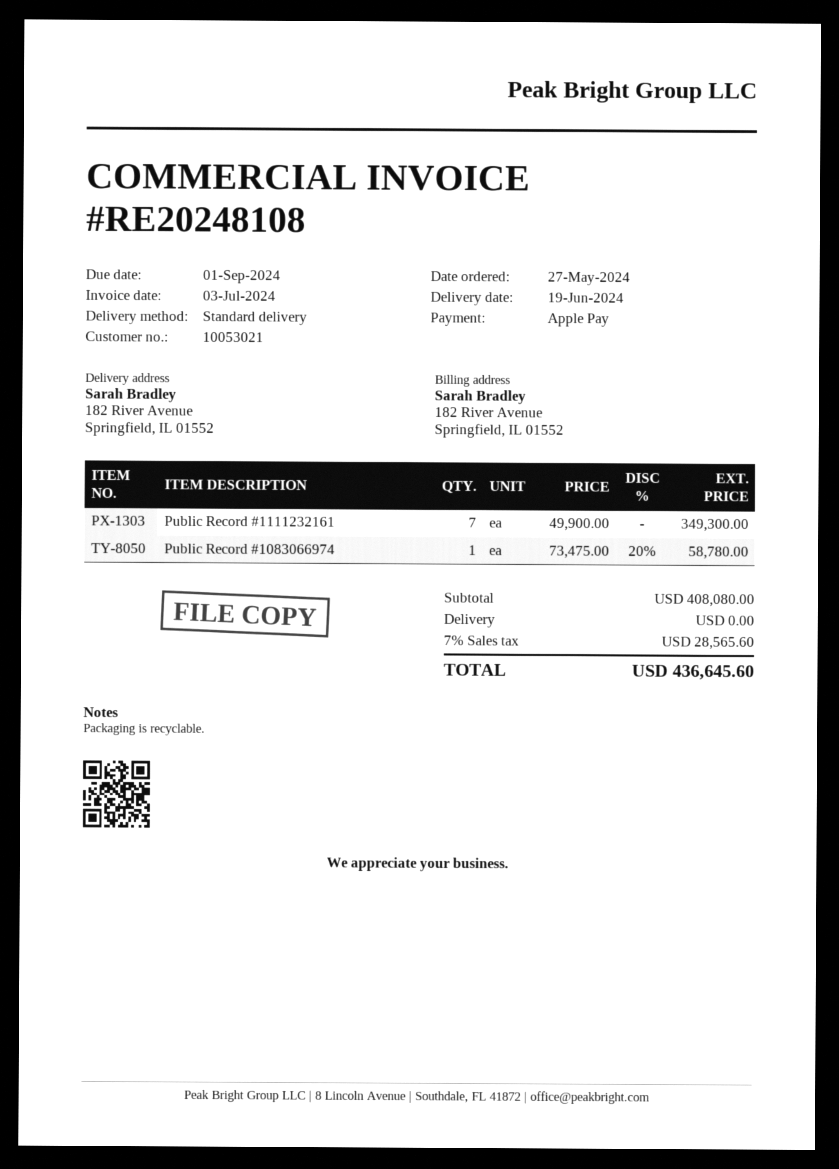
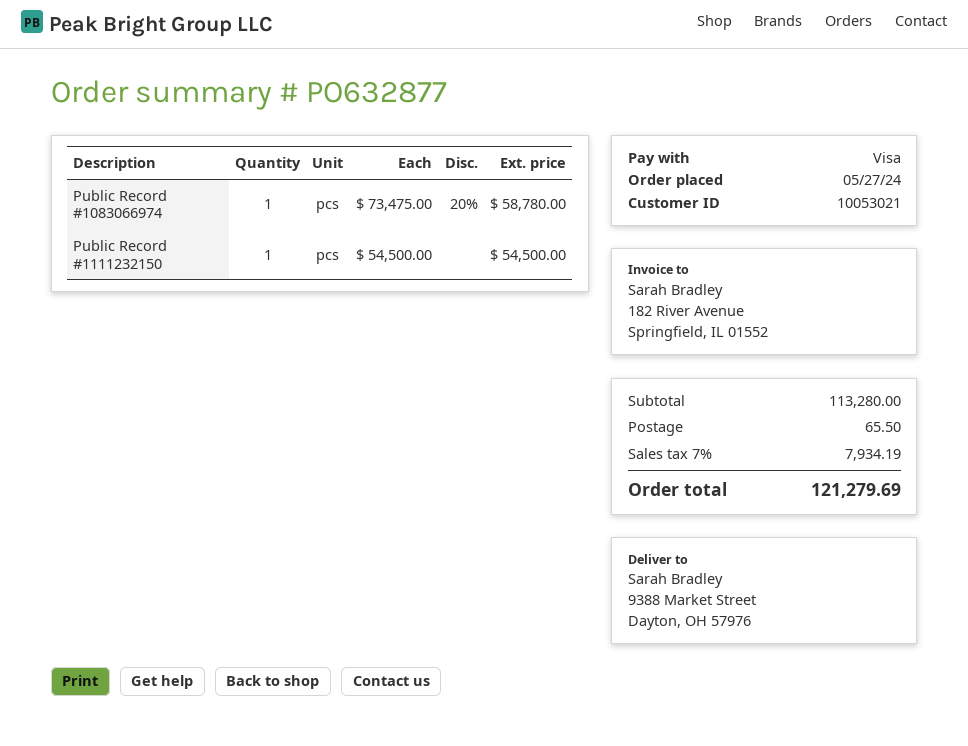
payment method: Apple Pay -> Visa
ship to: 182 River Avenue, Springfield, IL 01552 -> 9388 Market Street, Dayton, OH 57976
Public Record #1111232161: 7 x 49900.00 = 349300.00 -> none
Public Record #1111232150: none -> 1 x 54500.00 = 54500.00
subtotal: 408080.00 -> 113280.00
shipping: 0.00 -> 65.50
tax: 7% = 28565.60 -> 7% = 7934.19
total: 436645.60 -> 121279.69

